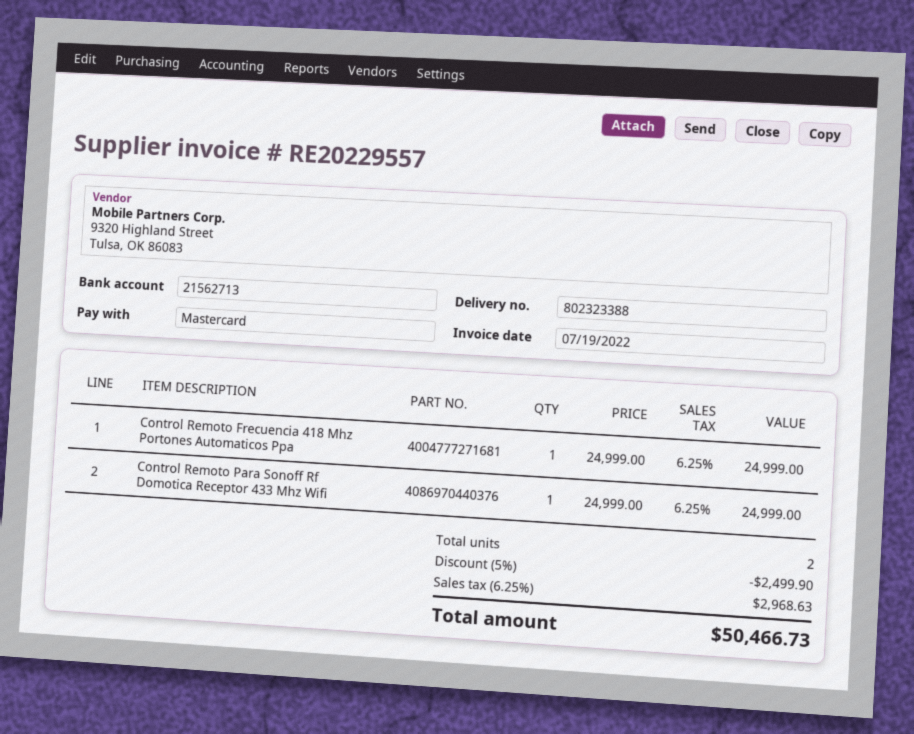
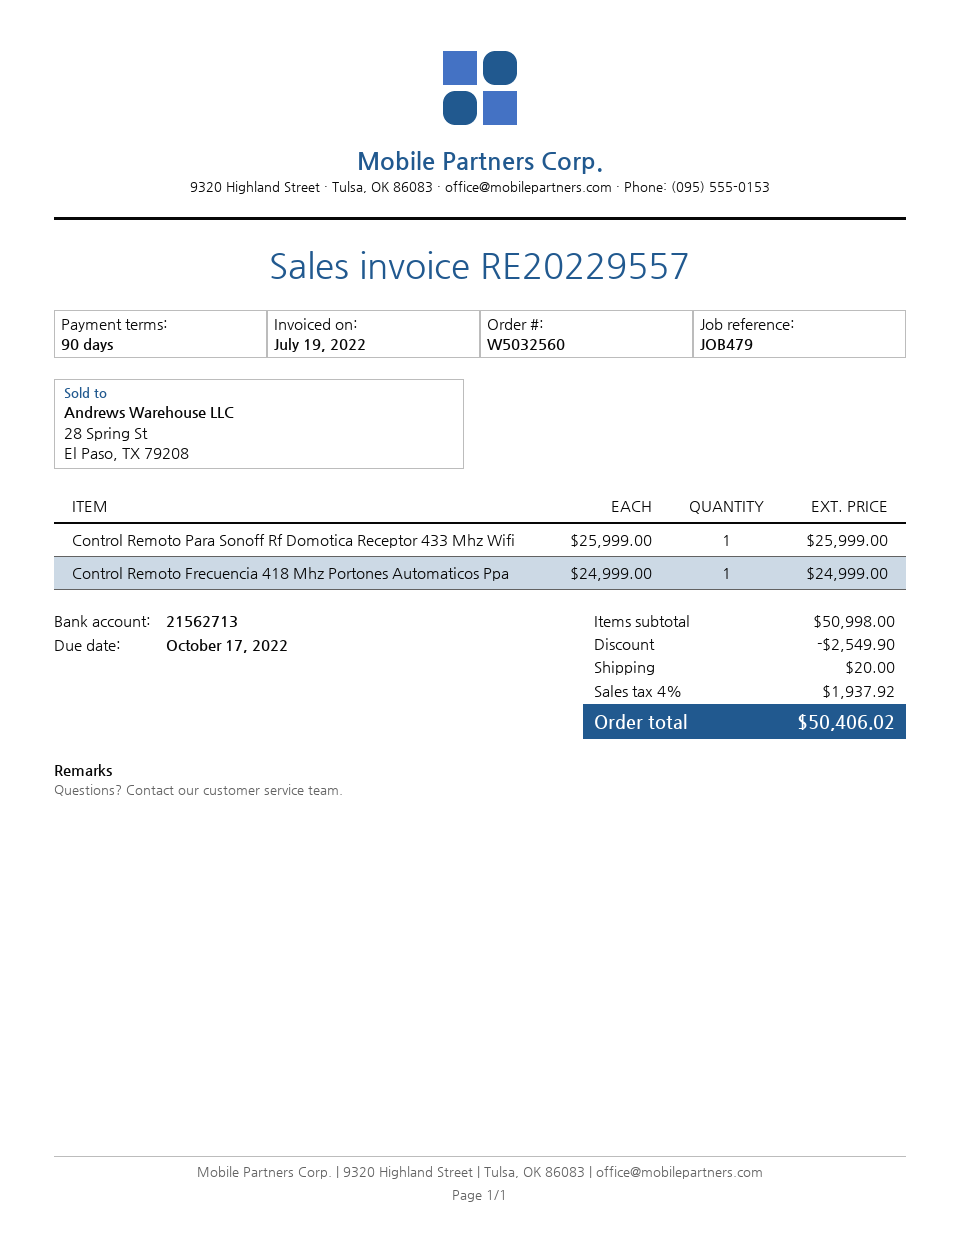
Control Remoto Para Sonoff Rf Domotica Receptor 433 Mhz Wifi: 1 x 24999.00 = 24999.00 -> 1 x 25999.00 = 25999.00
discount: 2499.90 -> 2549.90
shipping: none -> 20.00
tax: 6.25% = 2968.63 -> 4% = 1937.92
total: 50466.73 -> 50406.02

